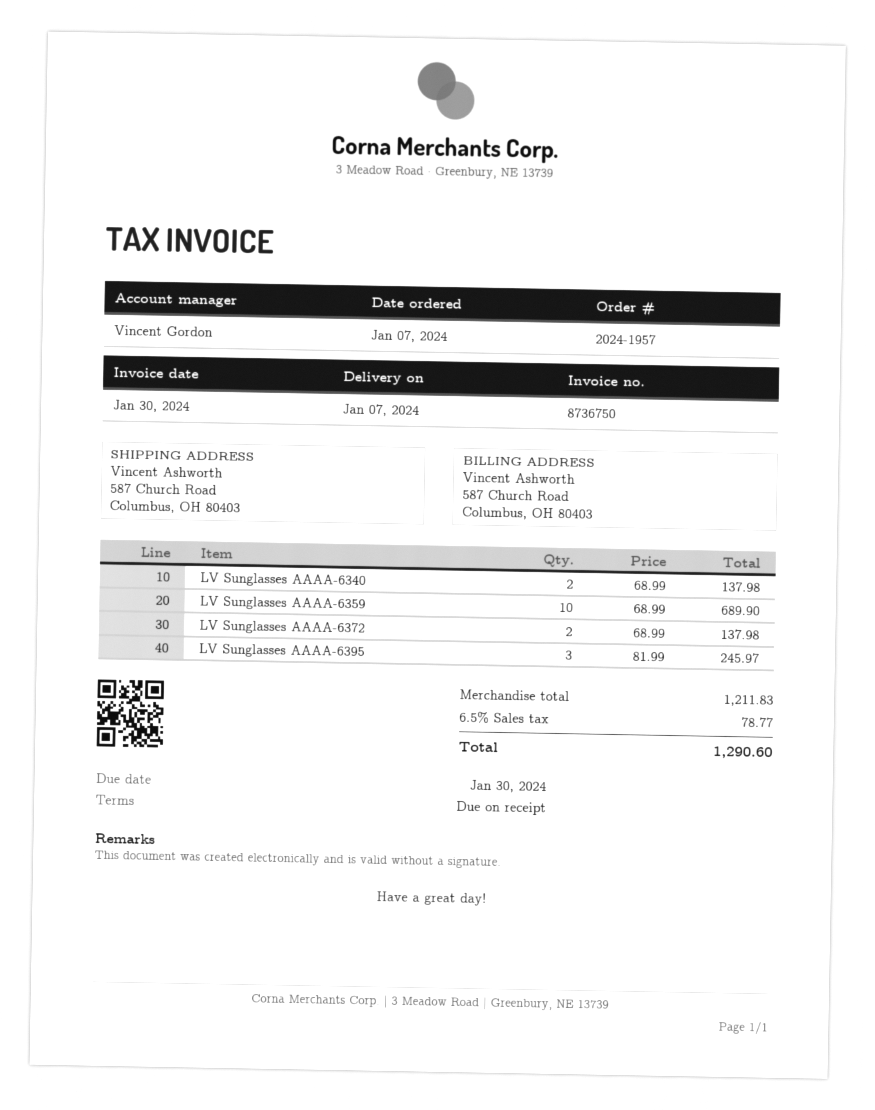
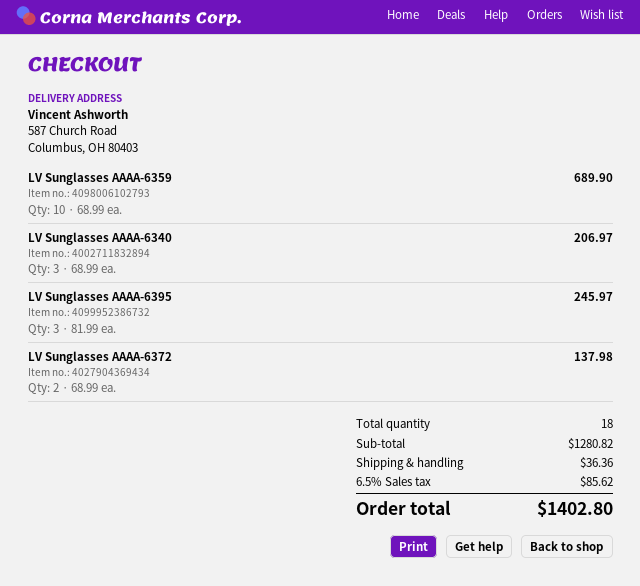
LV Sunglasses AAAA-6340: 2 x 68.99 = 137.98 -> 3 x 68.99 = 206.97
subtotal: 1211.83 -> 1280.82
shipping: none -> 36.36
tax: 6.5% = 78.77 -> 6.5% = 85.62
total: 1290.60 -> 1402.80

